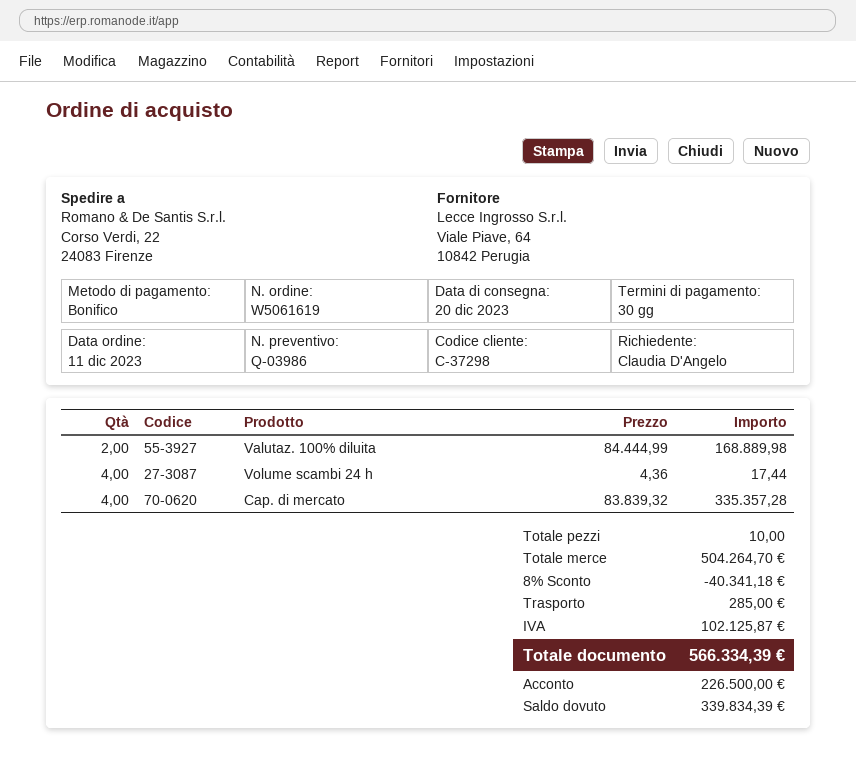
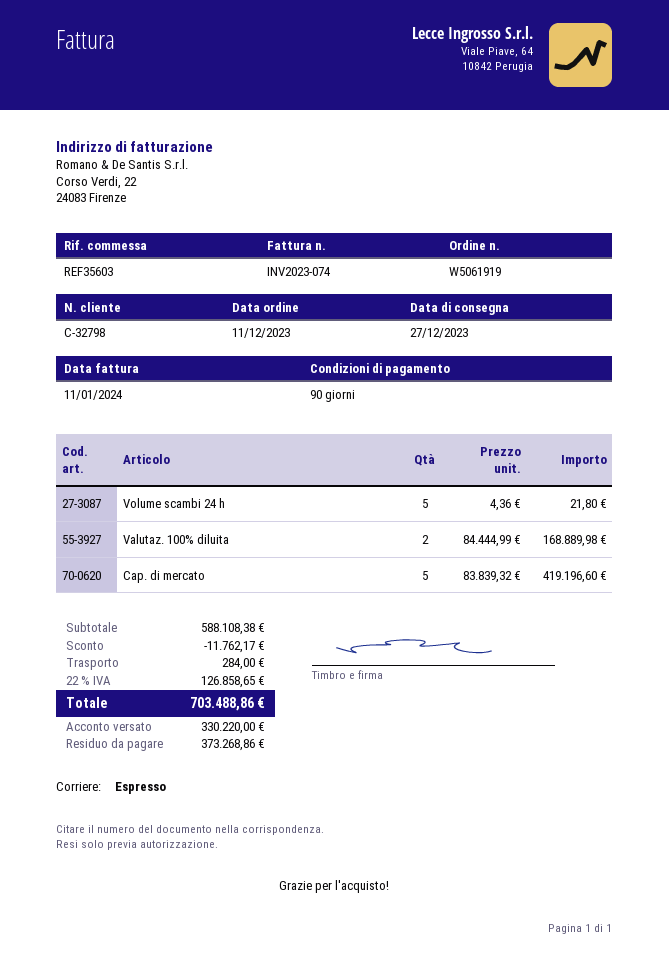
order number: W5061619 -> W5061919
delivery date: 2023-12-20 -> 2023-12-27
payment terms: 30 days -> 90 days
customer number: C-37298 -> C-32798
Volume scambi 24 h: 4 x 4.36 = 17.44 -> 5 x 4.36 = 21.80
Cap. di mercato: 4 x 83839.32 = 335357.28 -> 5 x 83839.32 = 419196.60
subtotal: 504264.70 -> 588108.38
discount: 40341.18 -> 11762.17
shipping: 285.00 -> 284.00
tax: 102125.87 -> 126858.65
total: 566334.39 -> 703488.86
deposit: 226500.00 -> 330220.00
balance: 339834.39 -> 373268.86

